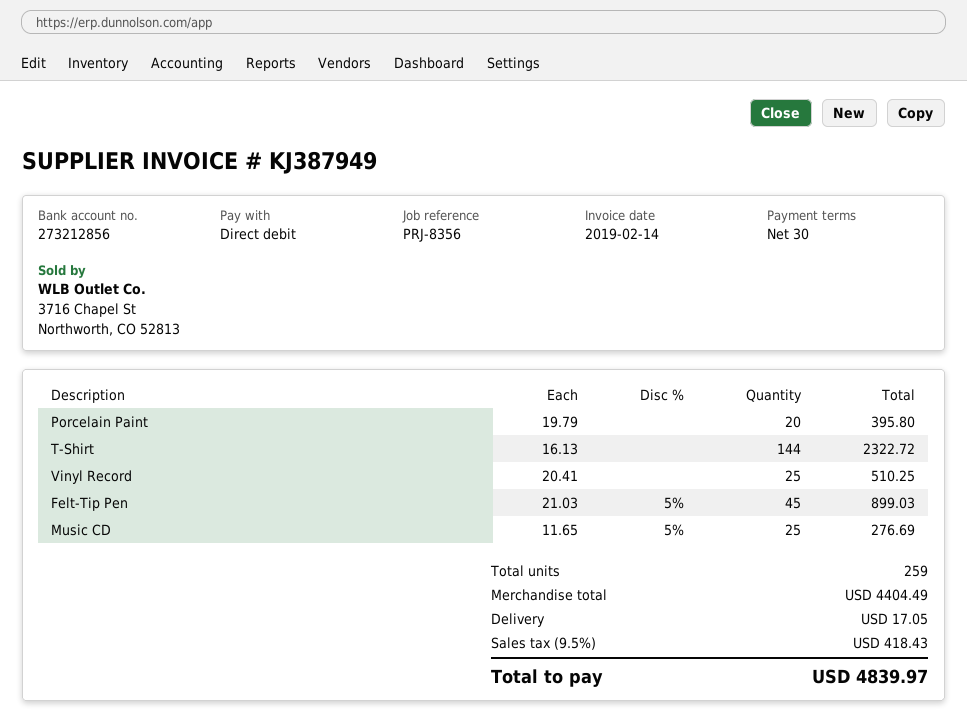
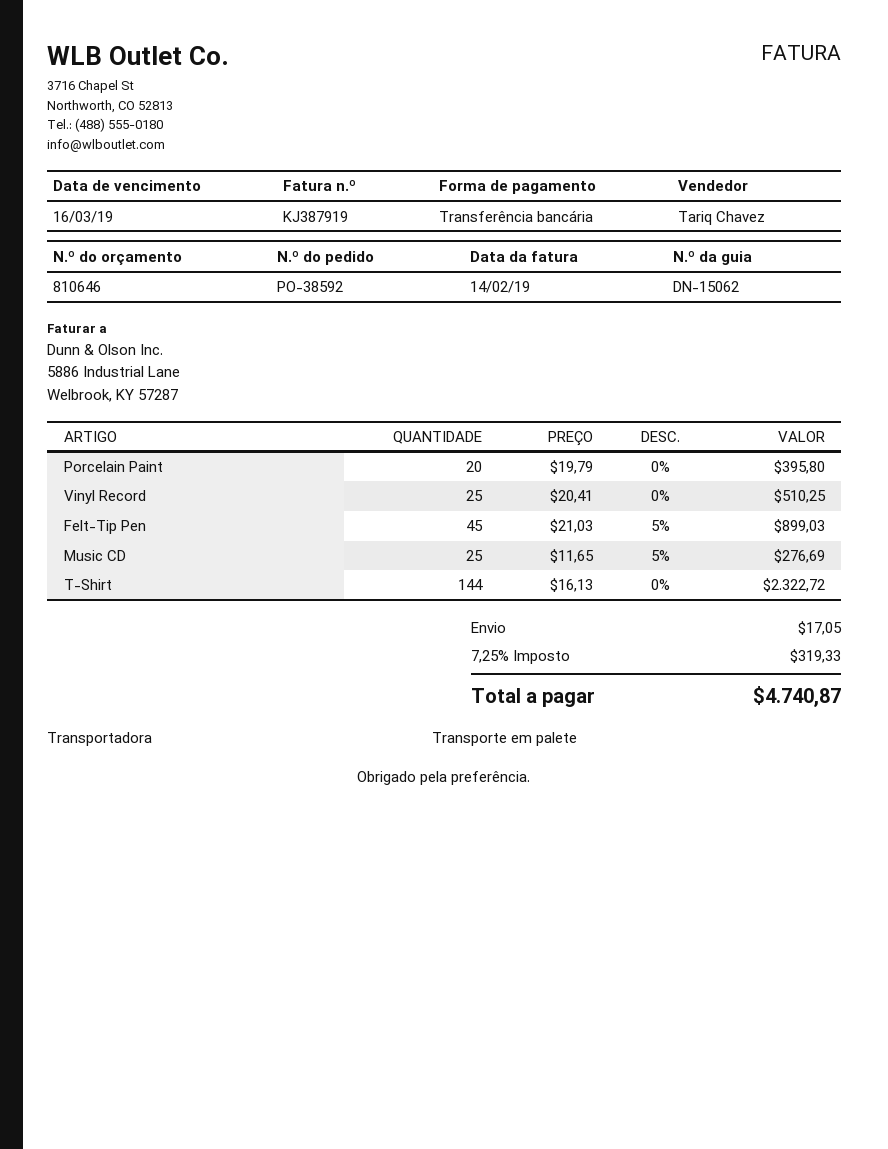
invoice number: KJ387949 -> KJ387919
payment method: direct debit -> bank transfer
tax: 9.5% = 418.43 -> 7.25% = 319.33
total: 4839.97 -> 4740.87

